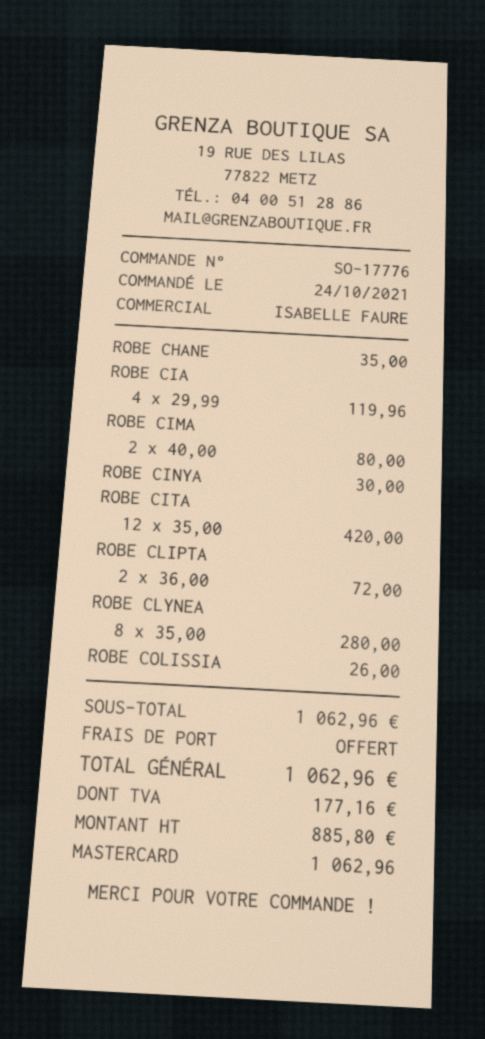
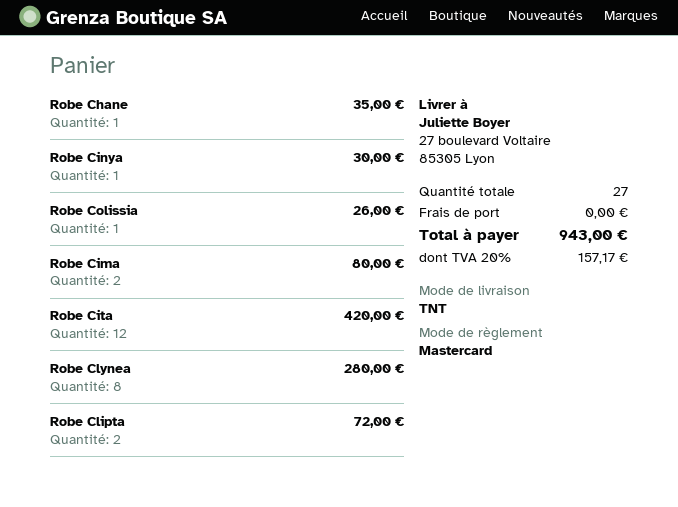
ROBE CIA: 4 for 119.96 -> none
tax: 177.16 -> 157.17
total: 1062.96 -> 943.00

